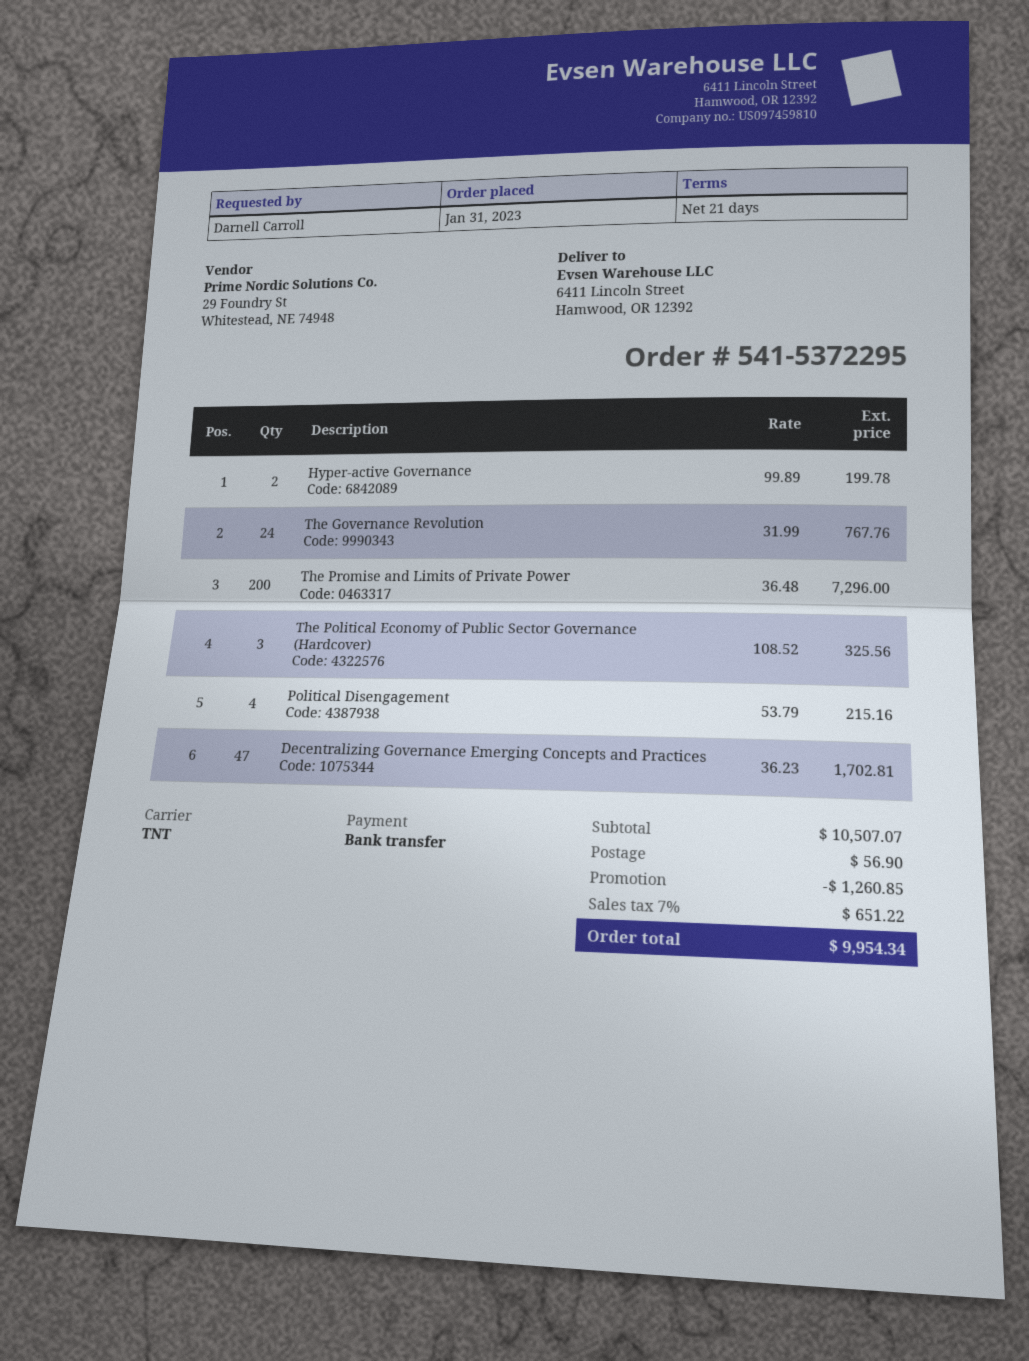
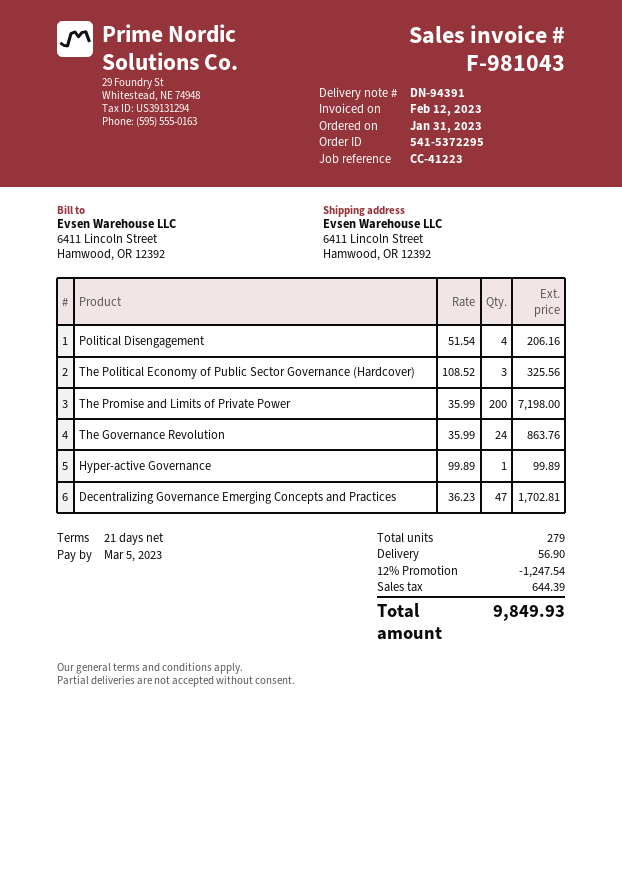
Hyper-active Governance: 2 x 99.89 = 199.78 -> 1 x 99.89 = 99.89
The Governance Revolution: 24 x 31.99 = 767.76 -> 24 x 35.99 = 863.76
The Promise and Limits of Private Power: 200 x 36.48 = 7296.00 -> 200 x 35.99 = 7198.00
Political Disengagement: 4 x 53.79 = 215.16 -> 4 x 51.54 = 206.16
discount: 1260.85 -> 1247.54
tax: 651.22 -> 644.39
total: 9954.34 -> 9849.93

